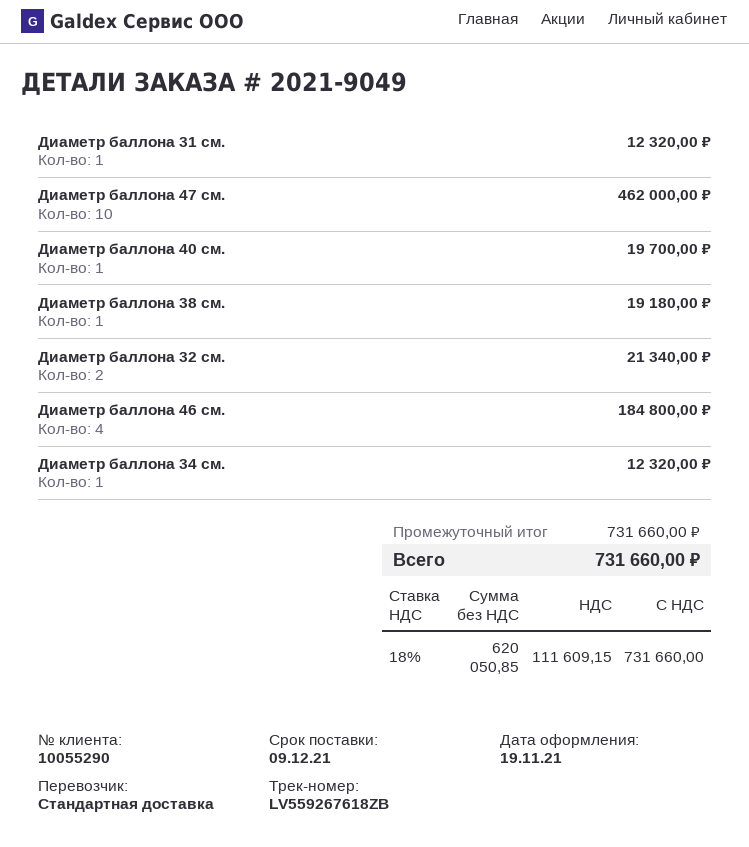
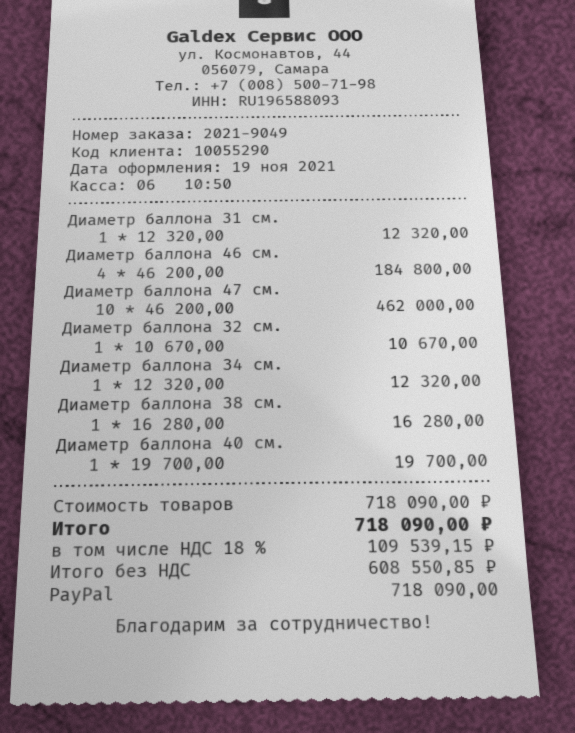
Диаметр баллона 38 см.: 1 for 19180.00 -> 1 for 16280.00
Диаметр баллона 32 см.: 2 for 21340.00 -> 1 for 10670.00
subtotal: 731660.00 -> 718090.00
net: 620050.85 -> 608550.85
tax: 18% = 111609.15 -> 18% = 109539.15
total: 731660.00 -> 718090.00

